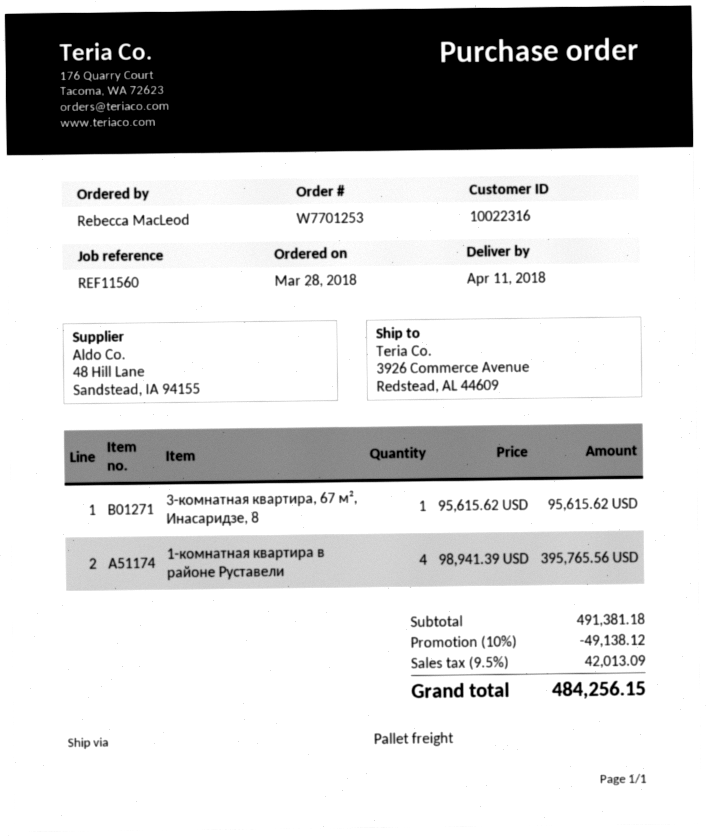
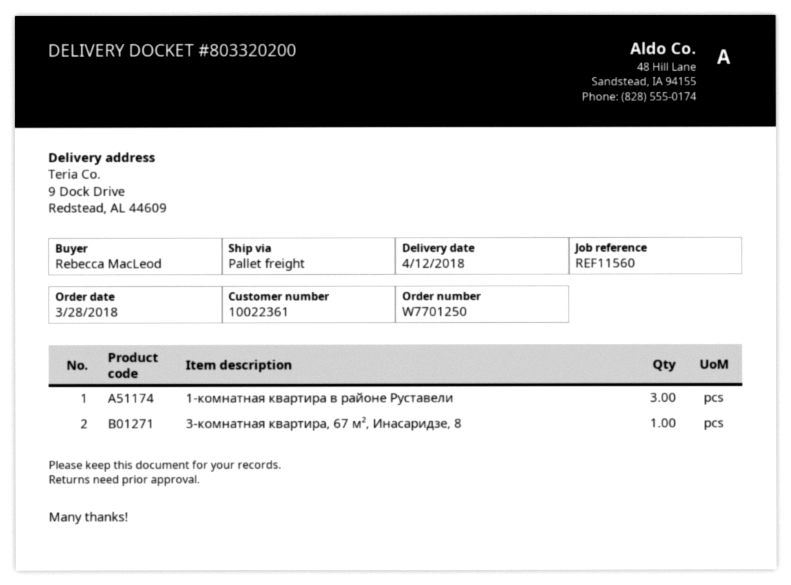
order number: W7701253 -> W7701250
delivery date: 2018-04-11 -> 2018-04-12
customer number: 10022316 -> 10022361
ship to: 3926 Commerce Avenue, Redstead, AL 44609 -> 9 Dock Drive, Redstead, AL 44609
1-комнатная квартира в районе Руставели: 4 -> 3

